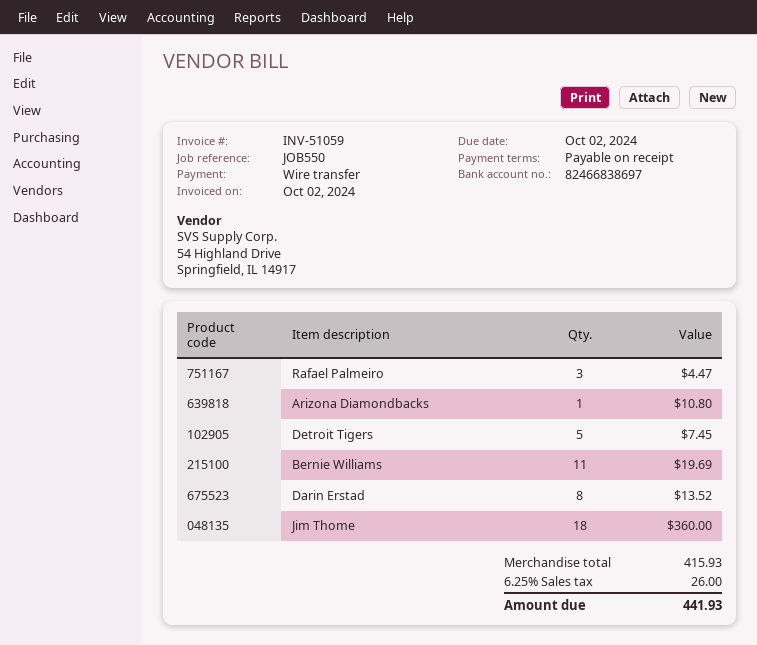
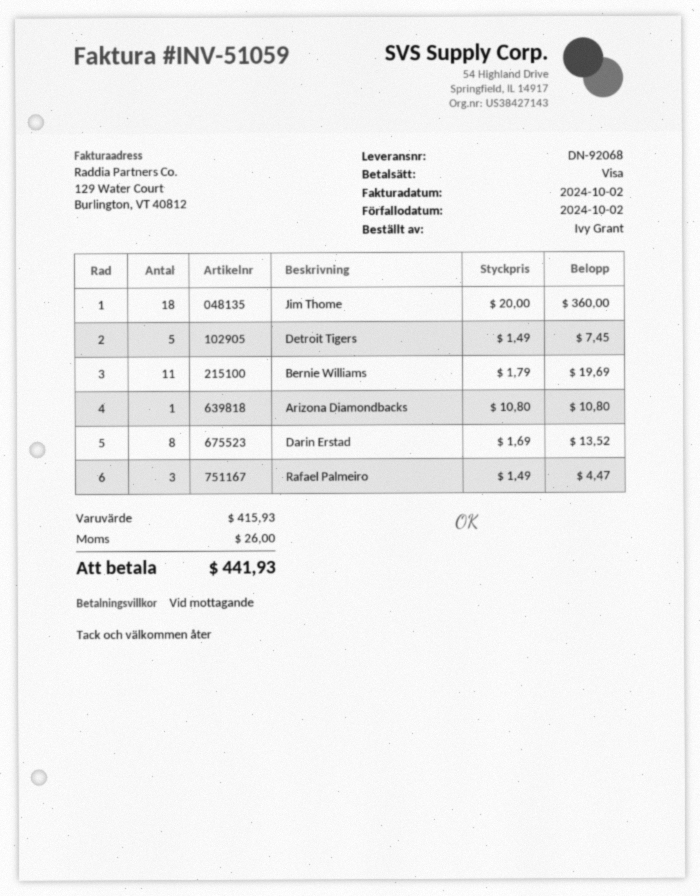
payment method: bank transfer -> Visa

